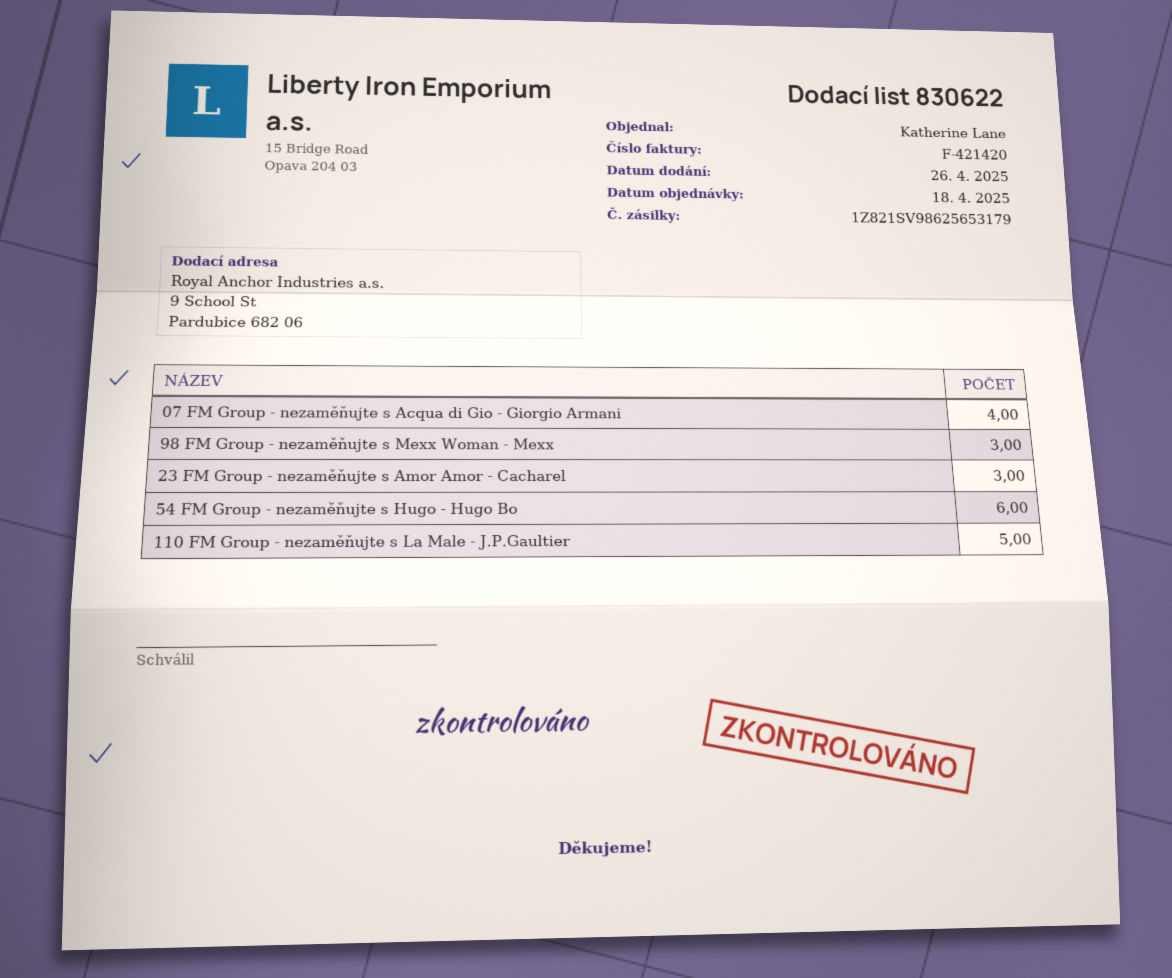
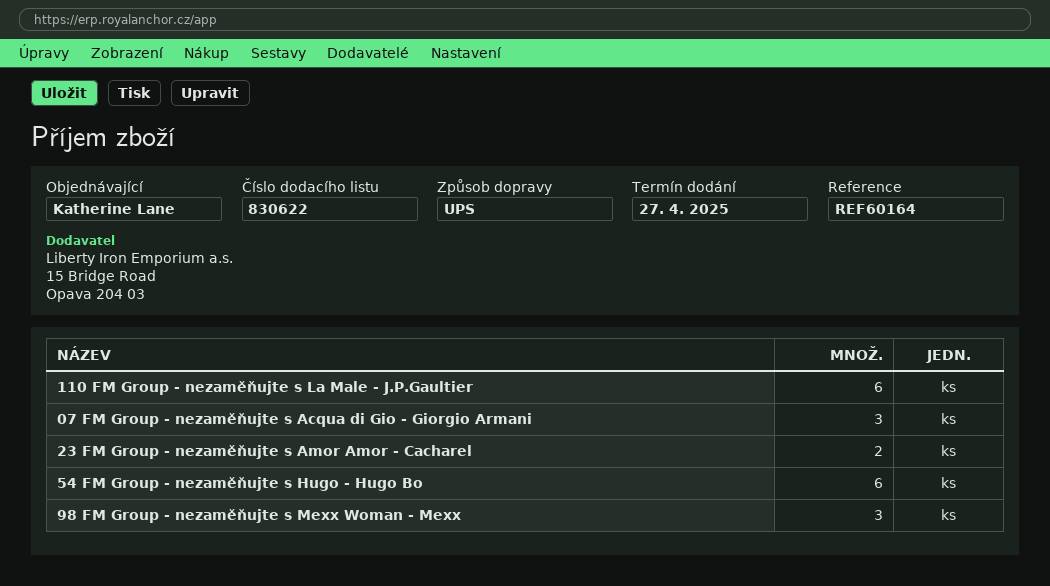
delivery date: 2025-04-26 -> 2025-04-27
07 FM Group - nezaměňujte s Acqua di Gio - Giorgio Armani: 4 -> 3
23 FM Group - nezaměňujte s Amor Amor - Cacharel: 3 -> 2
110 FM Group - nezaměňujte s La Male - J.P.Gaultier: 5 -> 6

